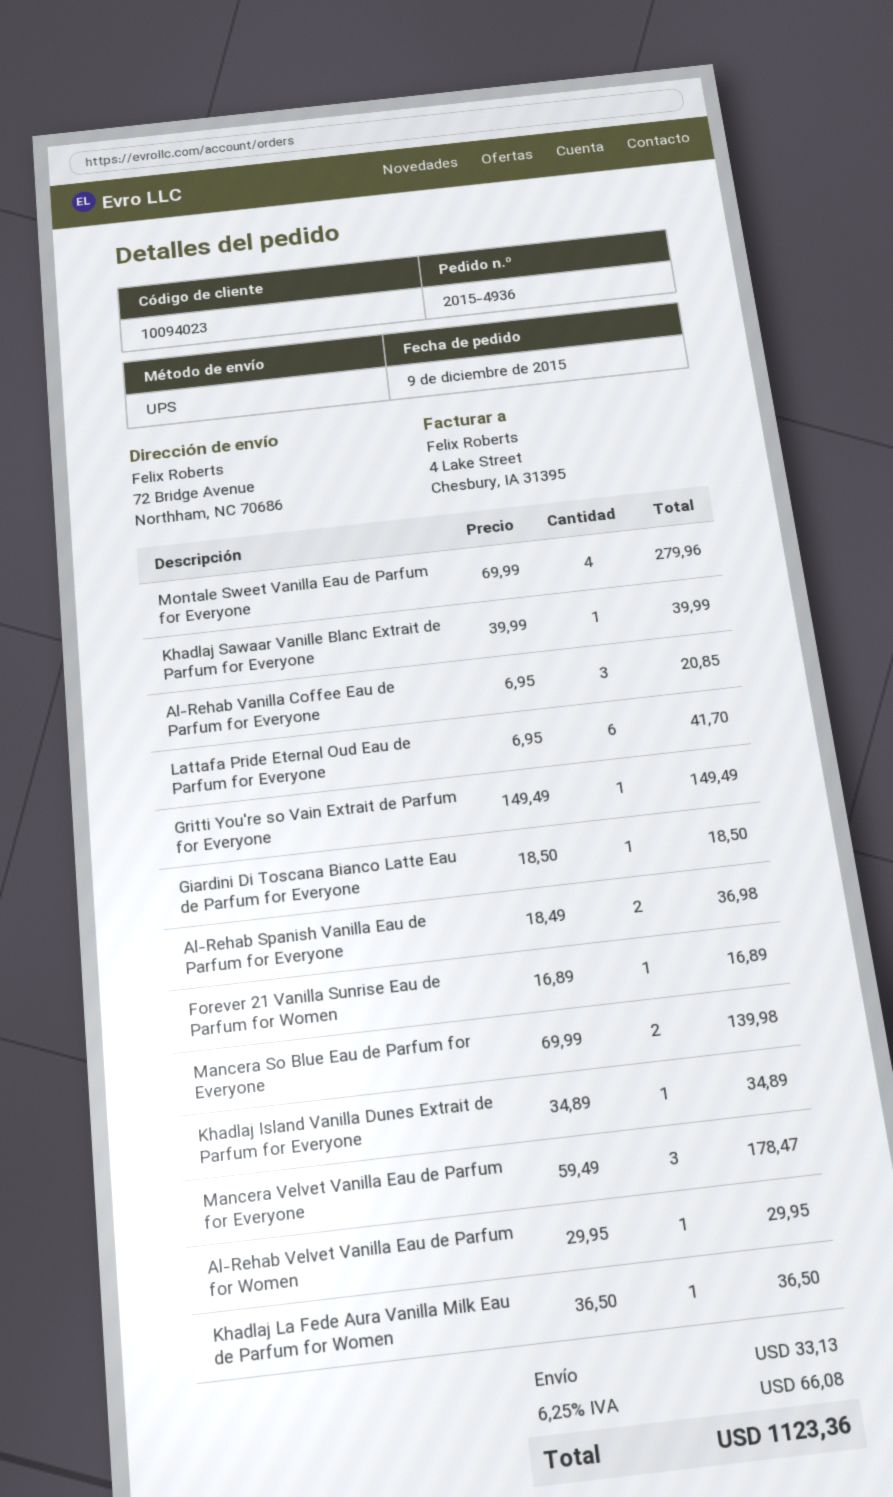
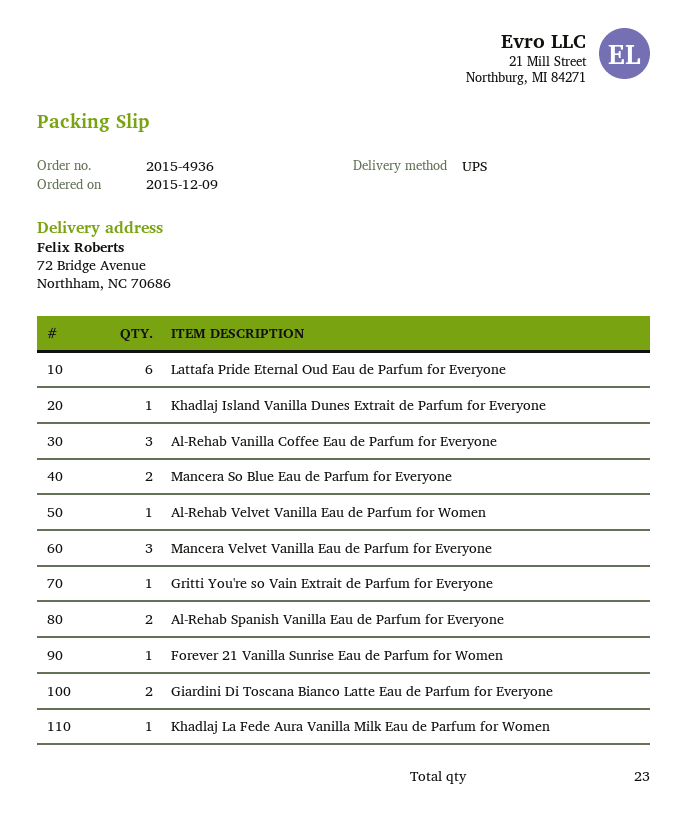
Montale Sweet Vanilla Eau de Parfum for Everyone: 4 -> none
Khadlaj Sawaar Vanille Blanc Extrait de Parfum for Everyone: 1 -> none
Giardini Di Toscana Bianco Latte Eau de Parfum for Everyone: 1 -> 2

